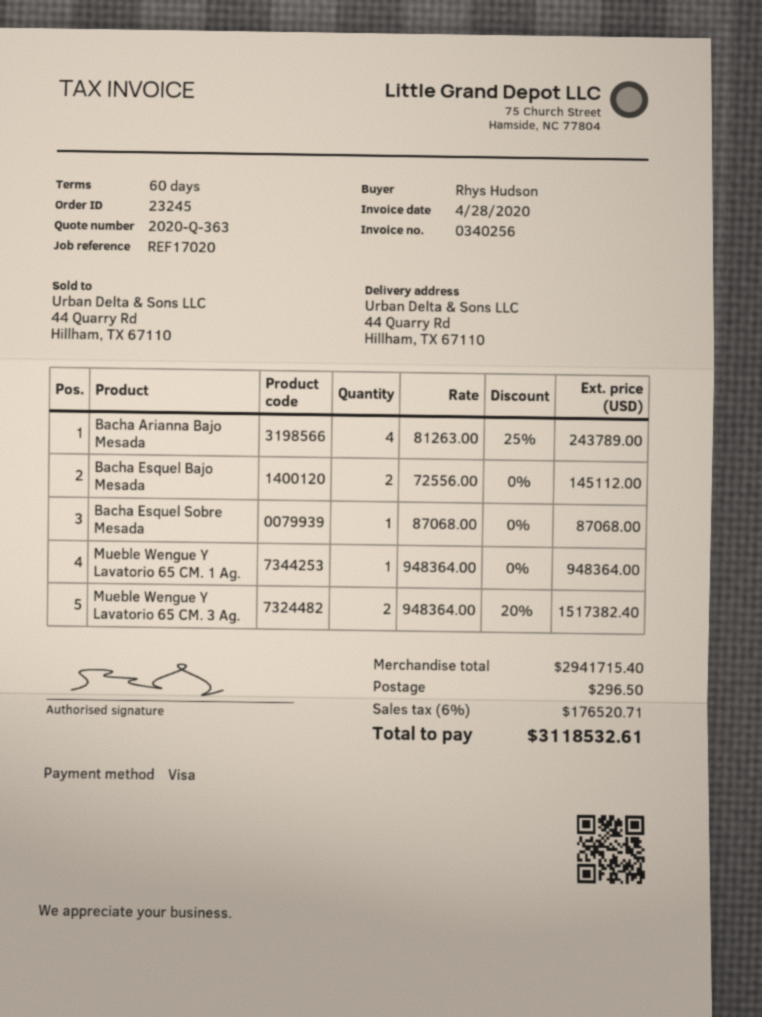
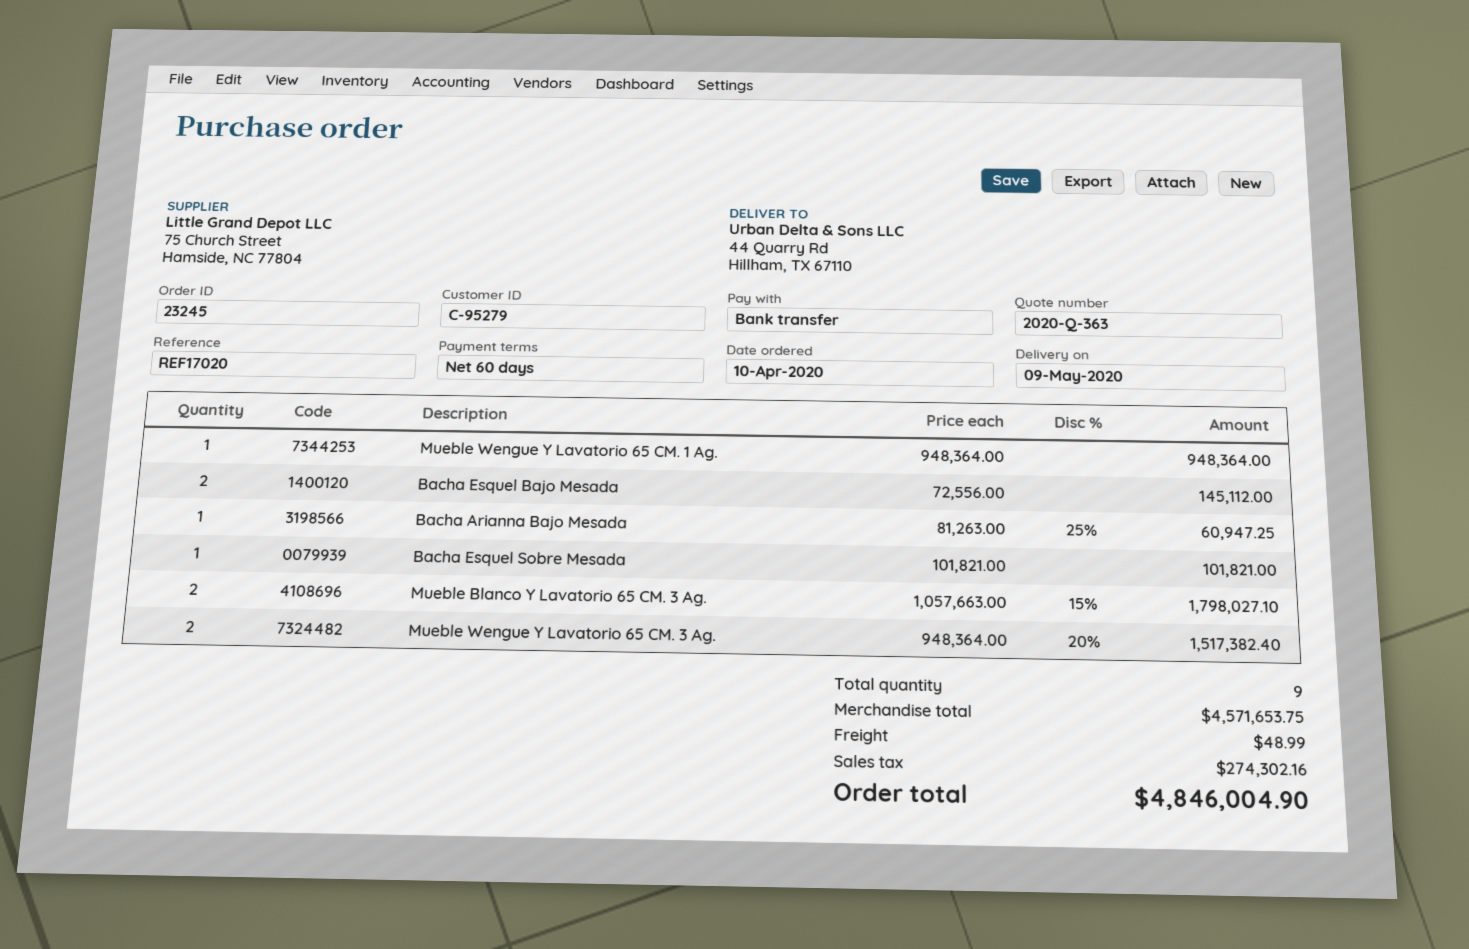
payment method: Visa -> bank transfer
Bacha Arianna Bajo Mesada: 4 x 81263.00 - 25% = 243789.00 -> 1 x 81263.00 - 25% = 60947.25
Bacha Esquel Sobre Mesada: 1 x 87068.00 = 87068.00 -> 1 x 101821.00 = 101821.00
Mueble Blanco Y Lavatorio 65 CM. 3 Ag.: none -> 2 x 1057663.00 - 15% = 1798027.10
subtotal: 2941715.40 -> 4571653.75
shipping: 296.50 -> 48.99
tax: 176520.71 -> 274302.16
total: 3118532.61 -> 4846004.90

